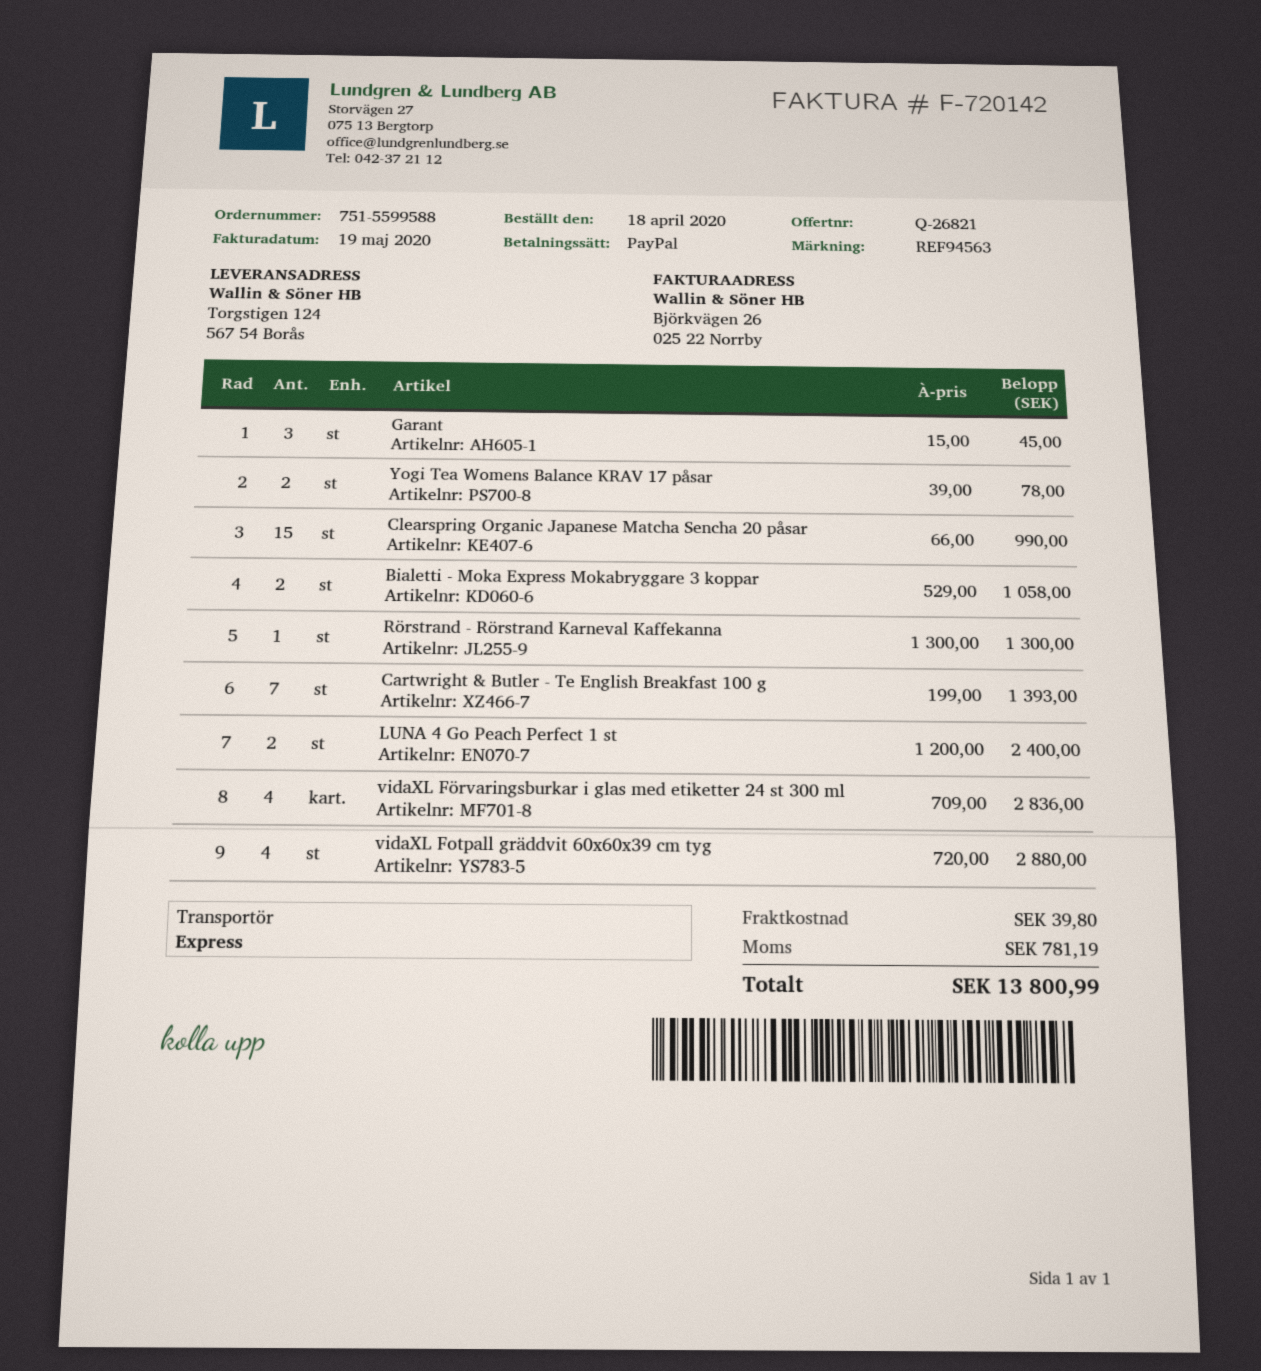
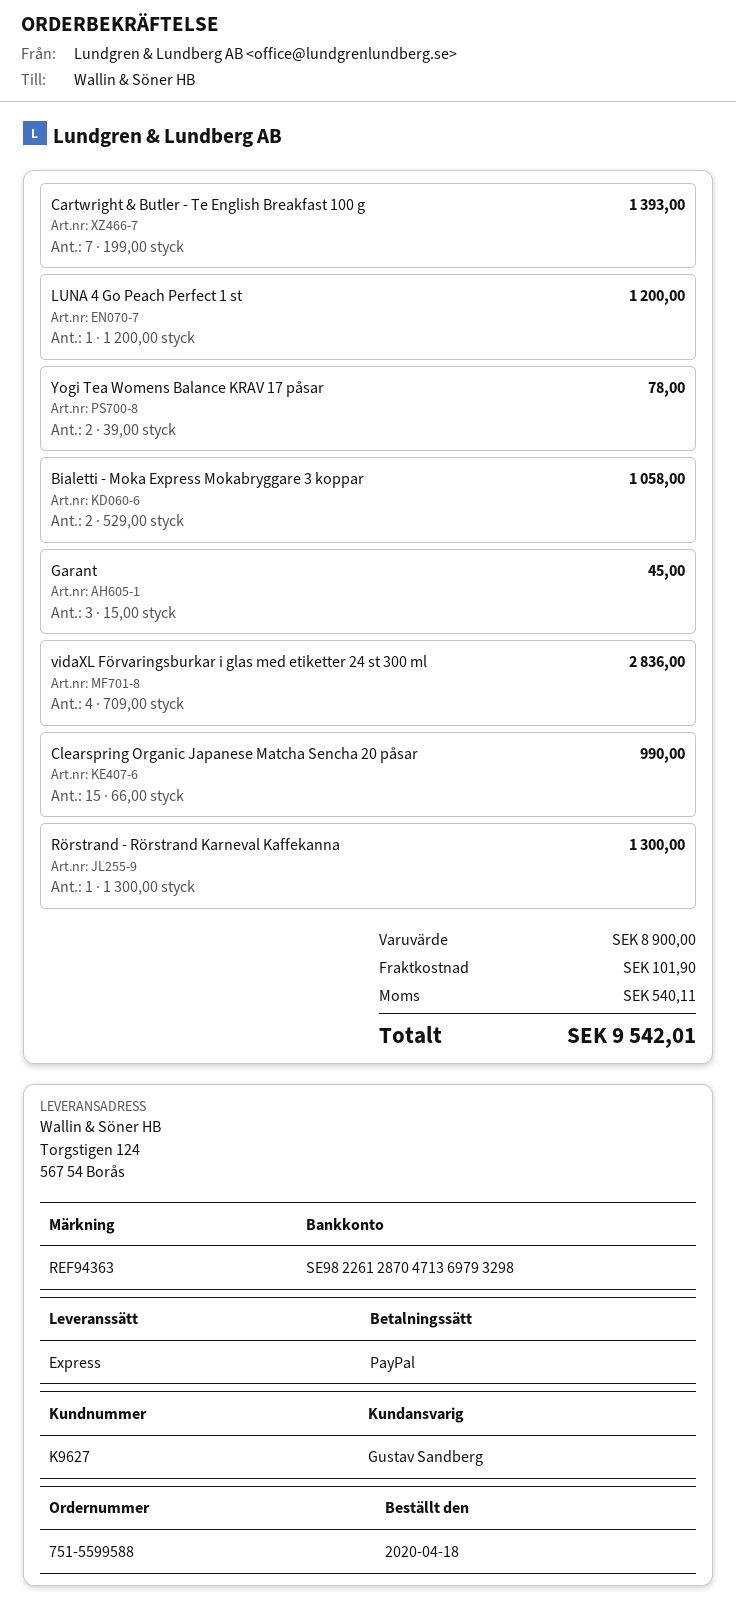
reference: REF94563 -> REF94363
LUNA 4 Go Peach Perfect 1 st: 2 x 1200.00 = 2400.00 -> 1 x 1200.00 = 1200.00
vidaXL Fotpall gräddvit 60x60x39 cm tyg: 4 x 720.00 = 2880.00 -> none
shipping: 39.80 -> 101.90
tax: 781.19 -> 540.11
total: 13800.99 -> 9542.01

